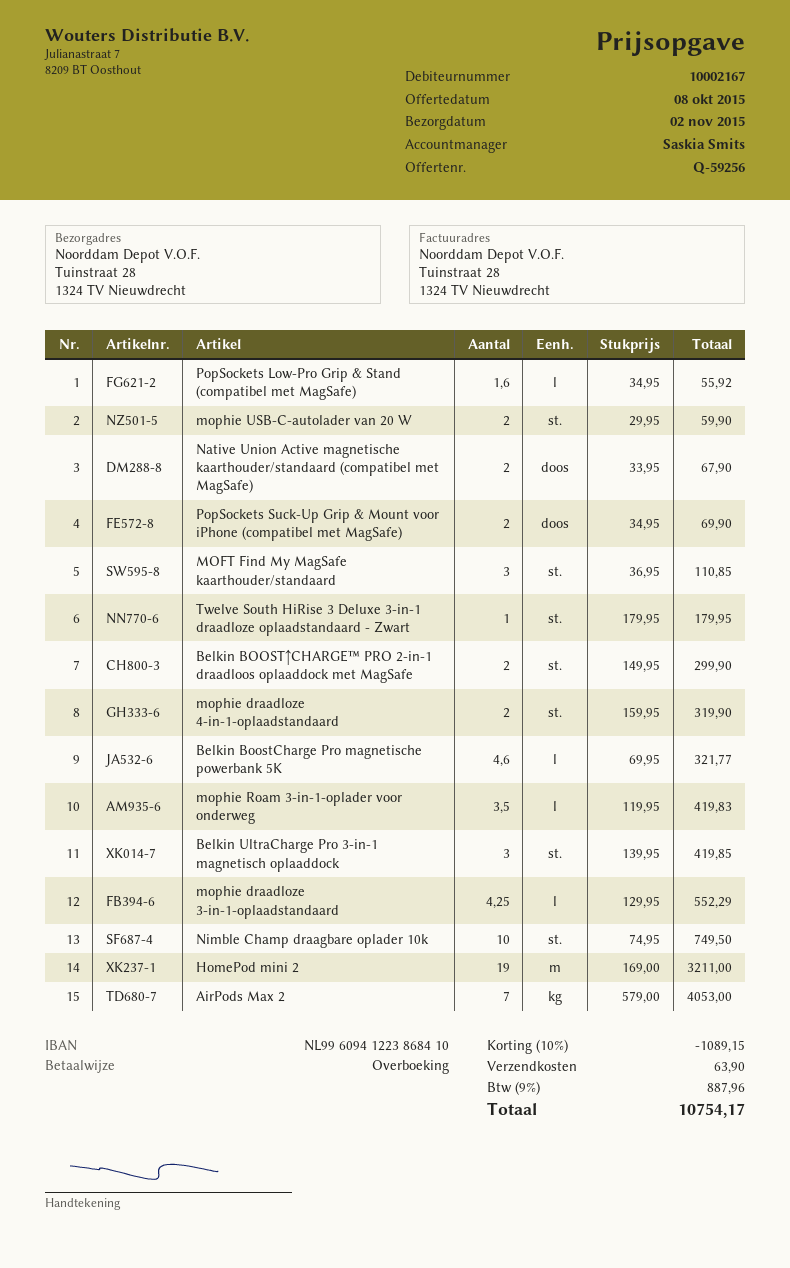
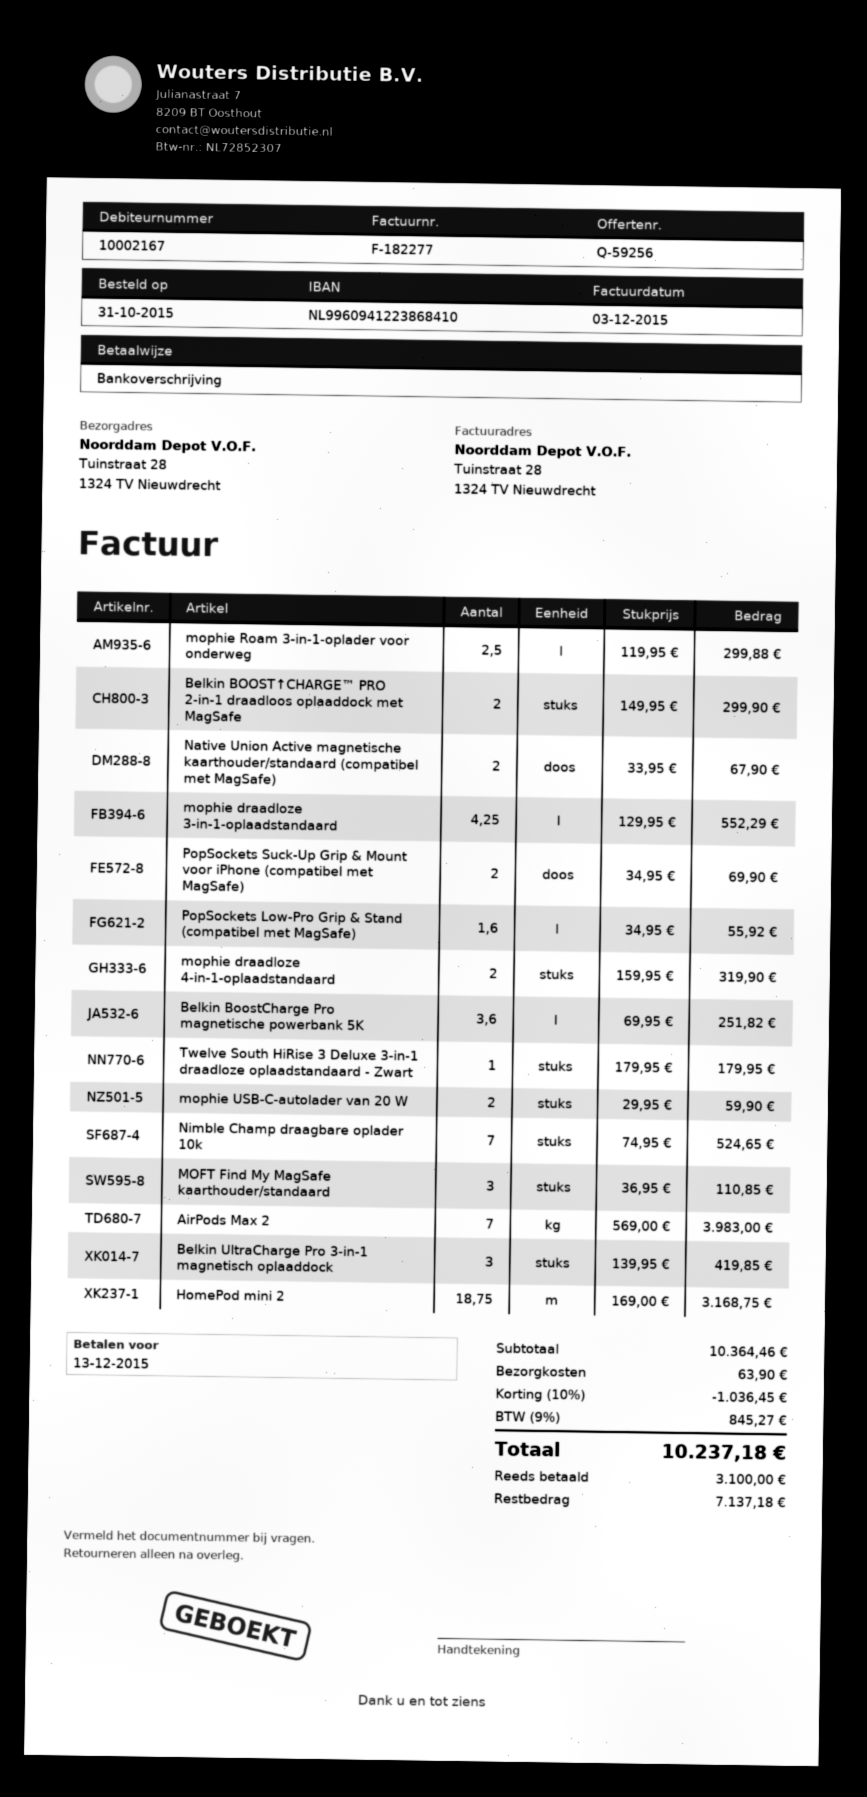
Belkin BoostCharge Pro magnetische powerbank 5K: 4.6 x 69.95 = 321.77 -> 3.6 x 69.95 = 251.82
mophie Roam 3-in-1-oplader voor onderweg: 3.5 x 119.95 = 419.83 -> 2.5 x 119.95 = 299.88
Nimble Champ draagbare oplader 10k: 10 x 74.95 = 749.50 -> 7 x 74.95 = 524.65
HomePod mini 2: 19 x 169.00 = 3211.00 -> 18.75 x 169.00 = 3168.75
AirPods Max 2: 7 x 579.00 = 4053.00 -> 7 x 569.00 = 3983.00
discount: 10% = 1089.15 -> 10% = 1036.45
tax: 9% = 887.96 -> 9% = 845.27
total: 10754.17 -> 10237.18

